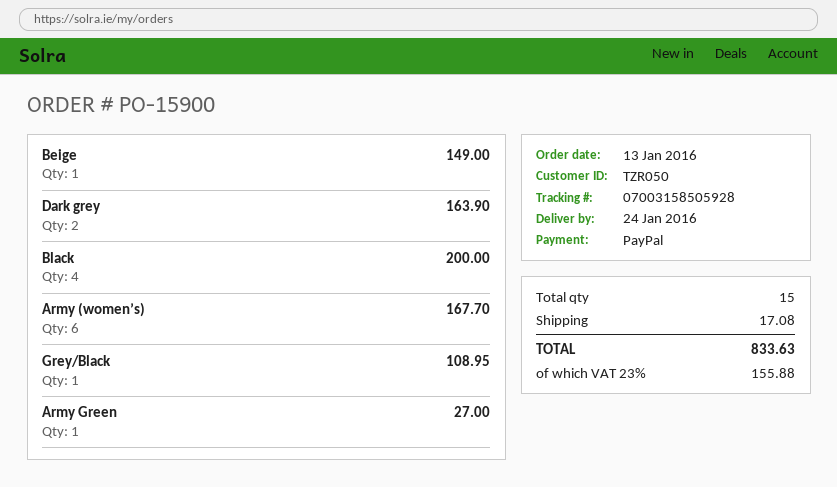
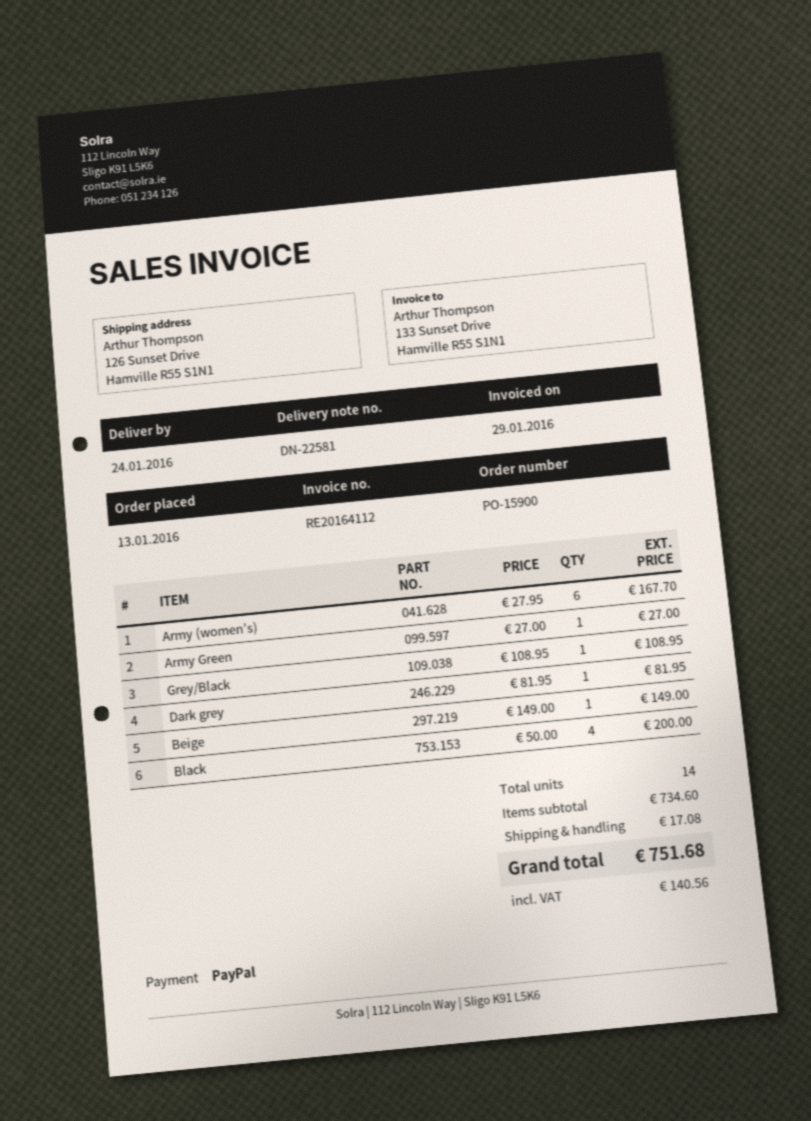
Dark grey: 2 for 163.90 -> 1 for 81.95
total quantity: 15 -> 14
tax: 155.88 -> 140.56
total: 833.63 -> 751.68

